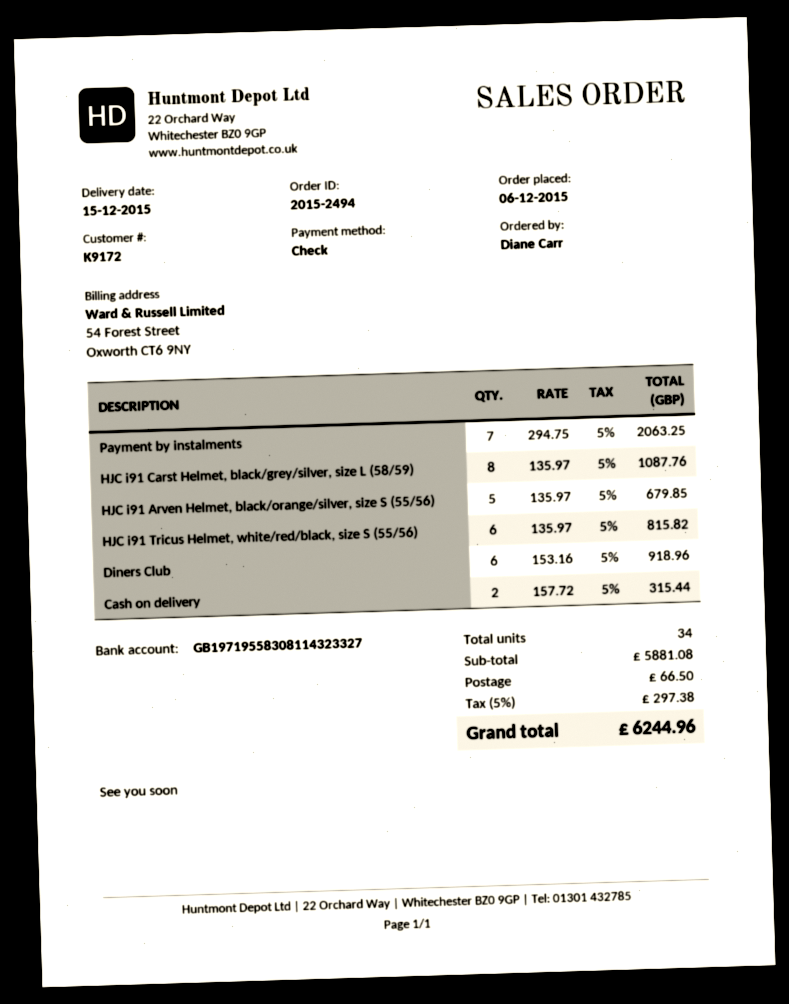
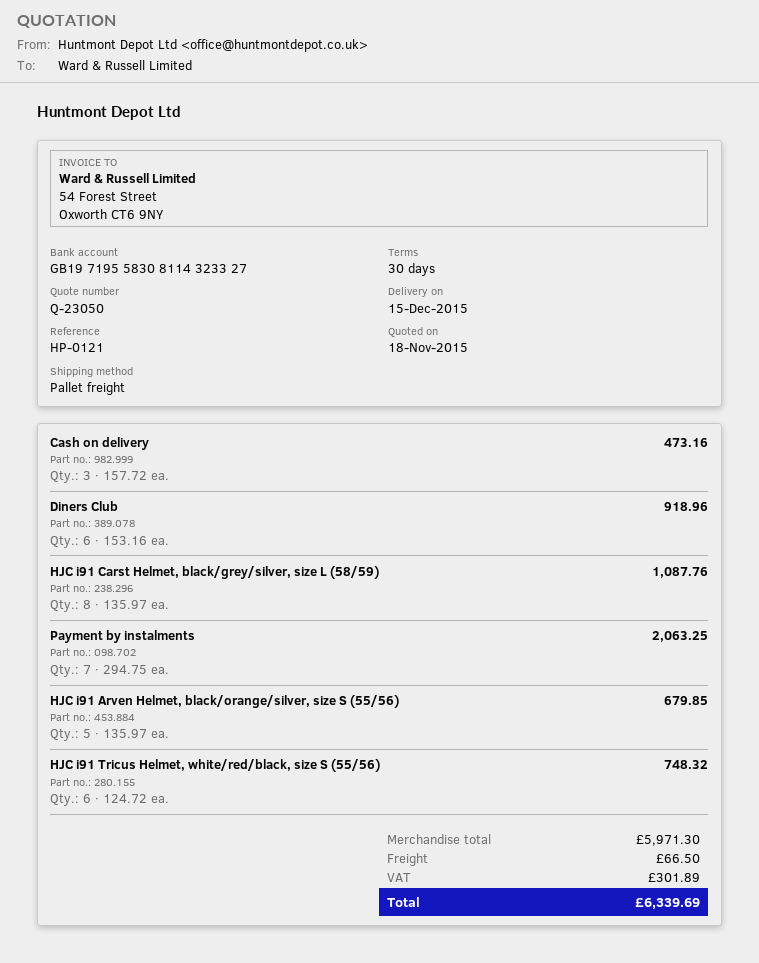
HJC i91 Tricus Helmet, white/red/black, size S (55/56): 6 x 135.97 = 815.82 -> 6 x 124.72 = 748.32
Cash on delivery: 2 x 157.72 = 315.44 -> 3 x 157.72 = 473.16
subtotal: 5881.08 -> 5971.30
tax: 297.38 -> 301.89
total: 6244.96 -> 6339.69

